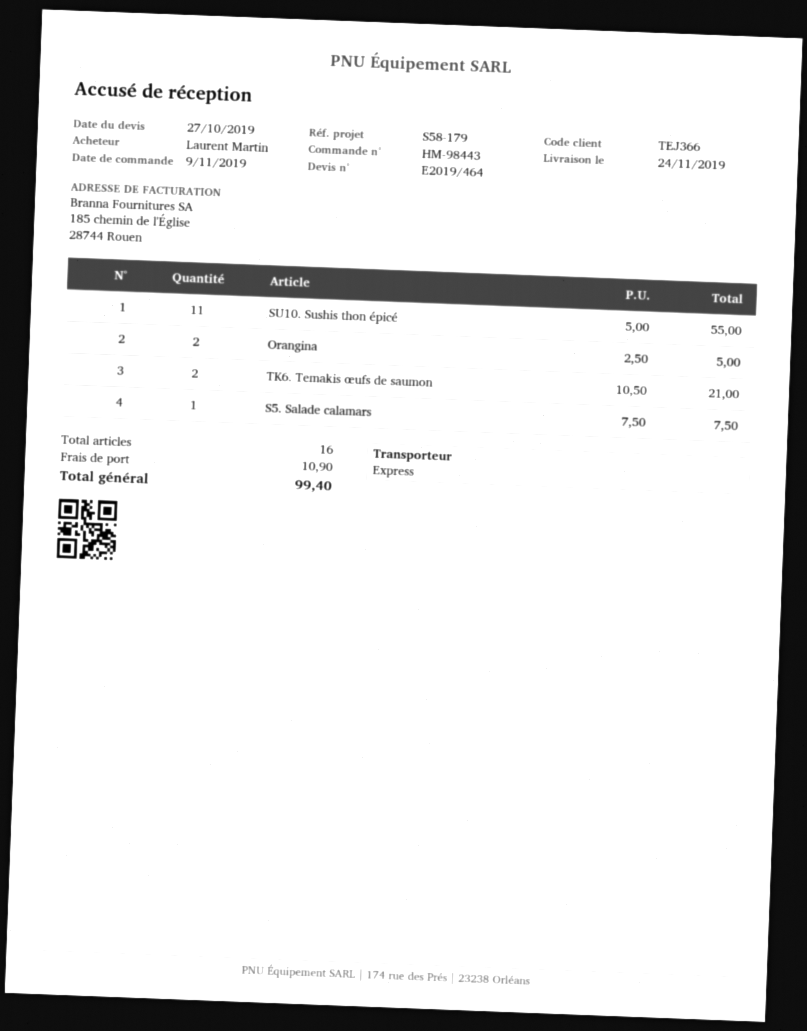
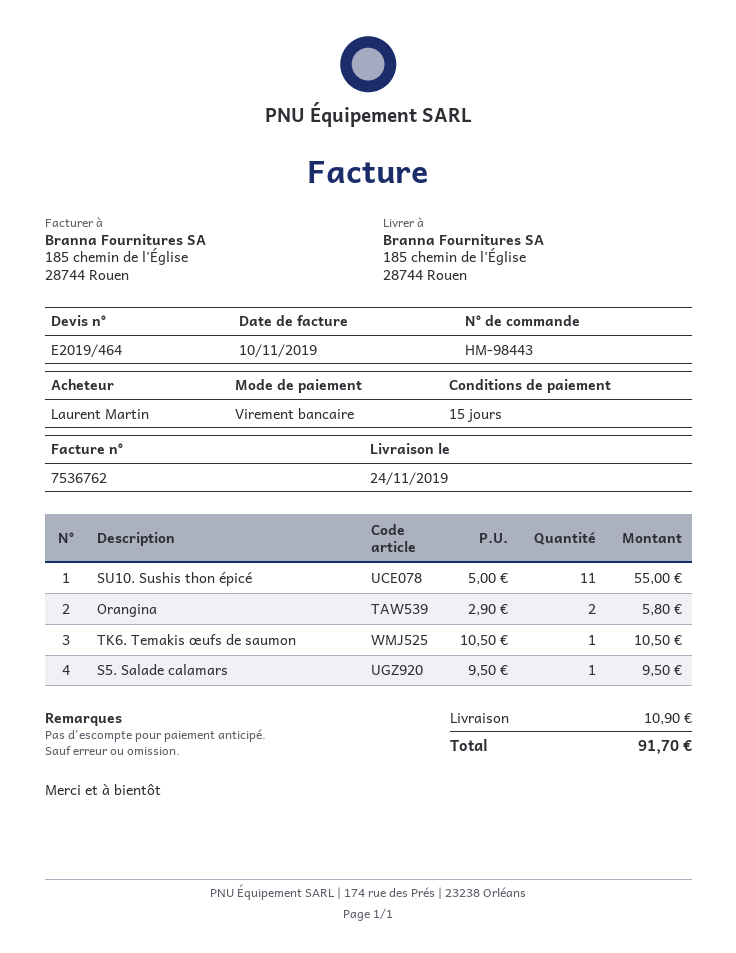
Orangina: 2 x 2.50 = 5.00 -> 2 x 2.90 = 5.80
TK6. Temakis œufs de saumon: 2 x 10.50 = 21.00 -> 1 x 10.50 = 10.50
S5. Salade calamars: 1 x 7.50 = 7.50 -> 1 x 9.50 = 9.50
total: 99.40 -> 91.70

